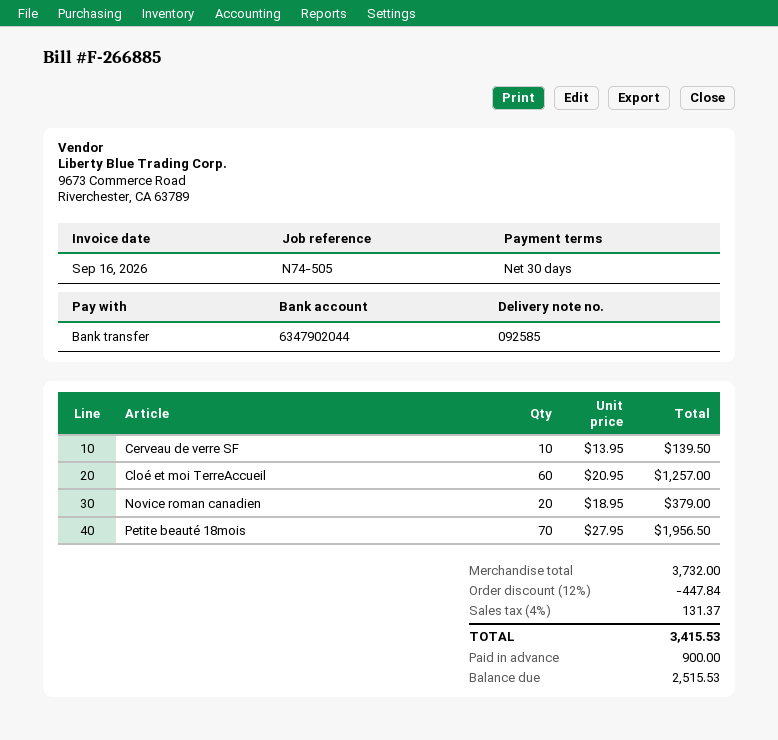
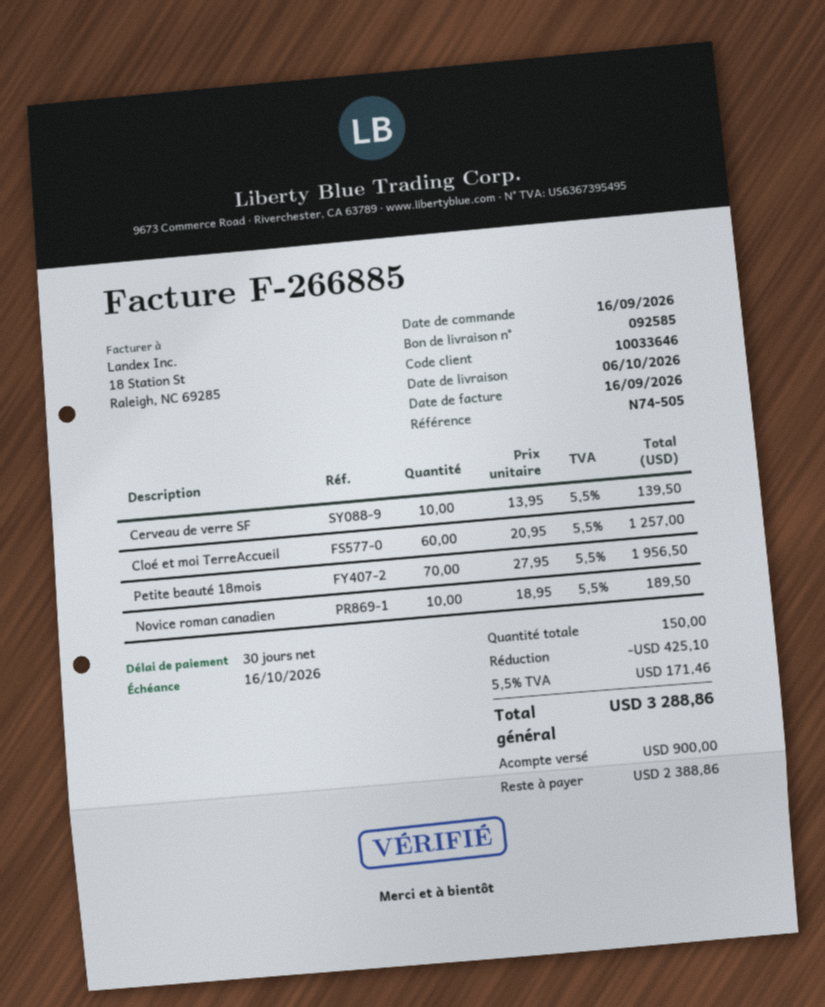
Novice roman canadien: 20 x 18.95 = 379.00 -> 10 x 18.95 = 189.50
discount: 447.84 -> 425.10
tax: 4% = 131.37 -> 5.5% = 171.46
total: 3415.53 -> 3288.86
balance: 2515.53 -> 2388.86

